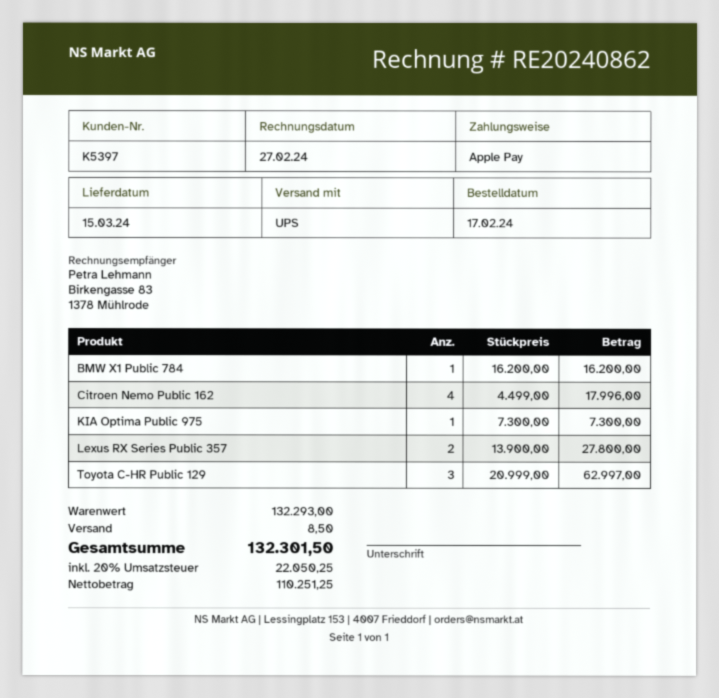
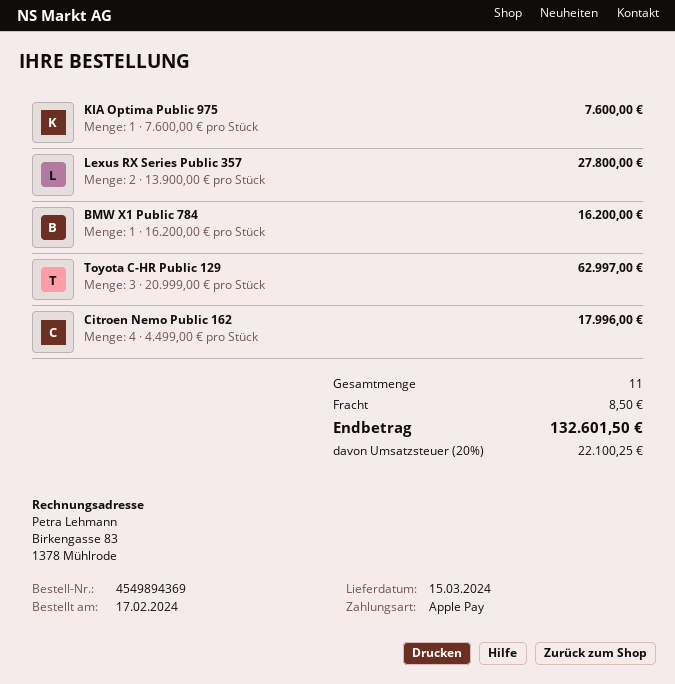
KIA Optima Public 975: 1 x 7300.00 = 7300.00 -> 1 x 7600.00 = 7600.00
tax: 20% = 22050.25 -> 20% = 22100.25
total: 132301.50 -> 132601.50

